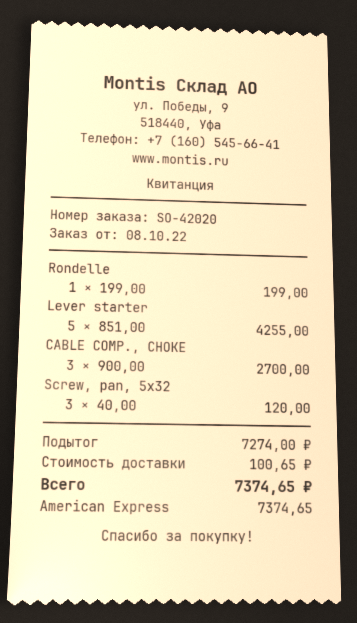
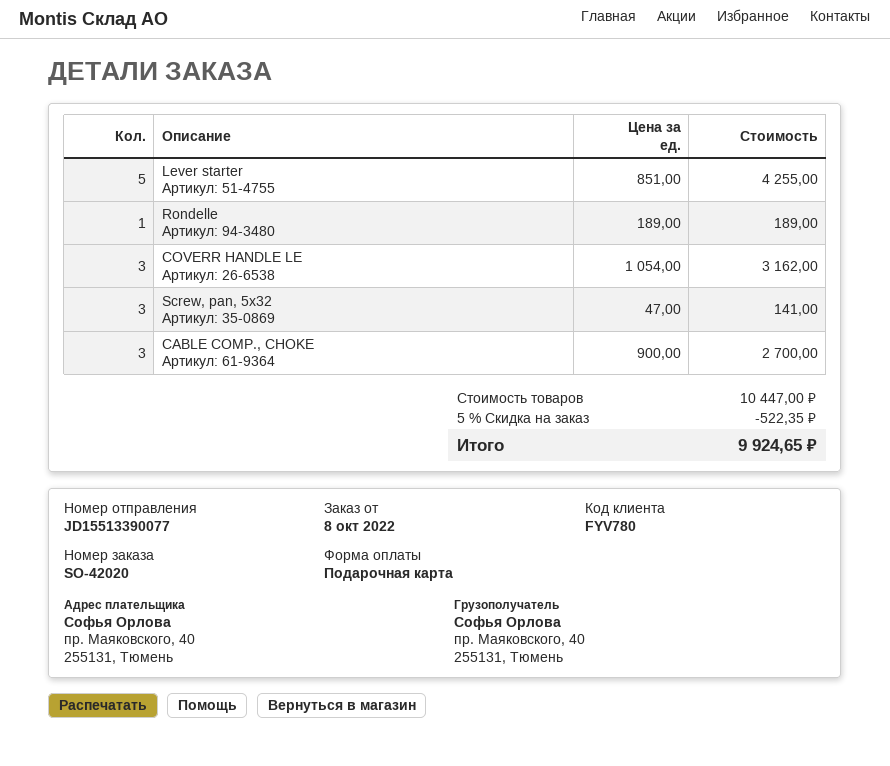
payment method: American Express -> gift card
Rondelle: 1 x 199.00 = 199.00 -> 1 x 189.00 = 189.00
Screw, pan, 5x32: 3 x 40.00 = 120.00 -> 3 x 47.00 = 141.00
COVERR HANDLE LE: none -> 3 x 1054.00 = 3162.00
subtotal: 7274.00 -> 10447.00
discount: none -> 5% = 522.35
shipping: 100.65 -> none
total: 7374.65 -> 9924.65

